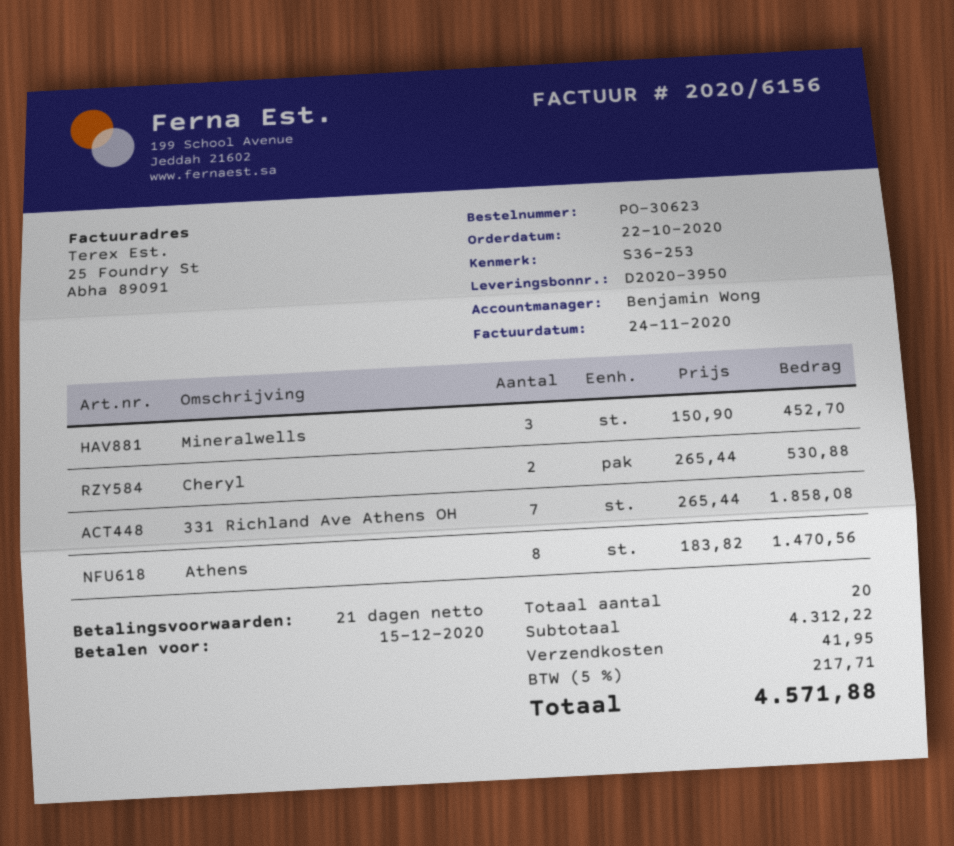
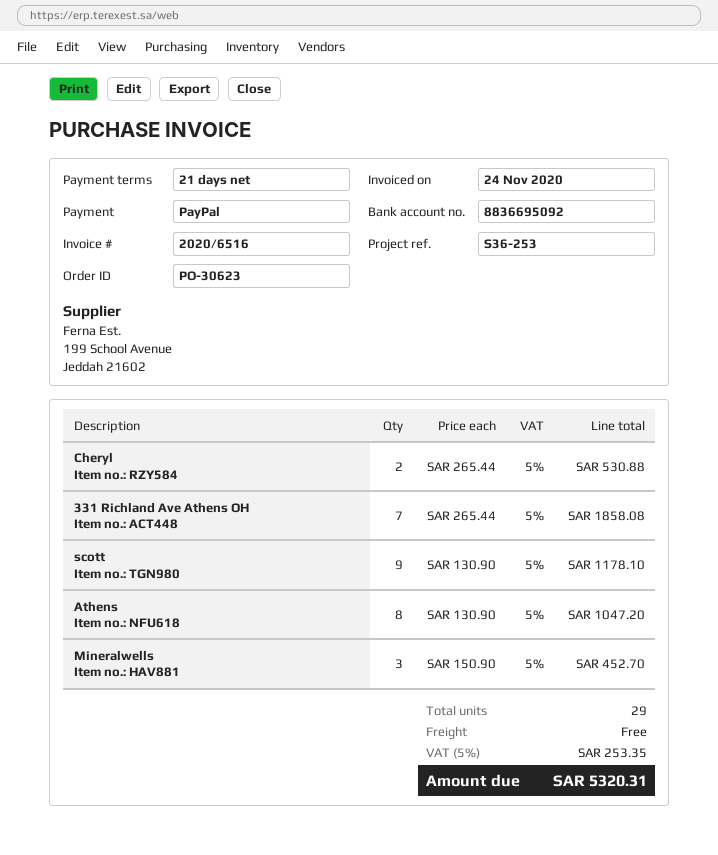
invoice number: 2020/6156 -> 2020/6516
Athens: 8 x 183.82 = 1470.56 -> 8 x 130.90 = 1047.20
scott: none -> 9 x 130.90 = 1178.10
total quantity: 20 -> 29
shipping: 41.95 -> 0.00
tax: 5% = 217.71 -> 5% = 253.35
total: 4571.88 -> 5320.31

